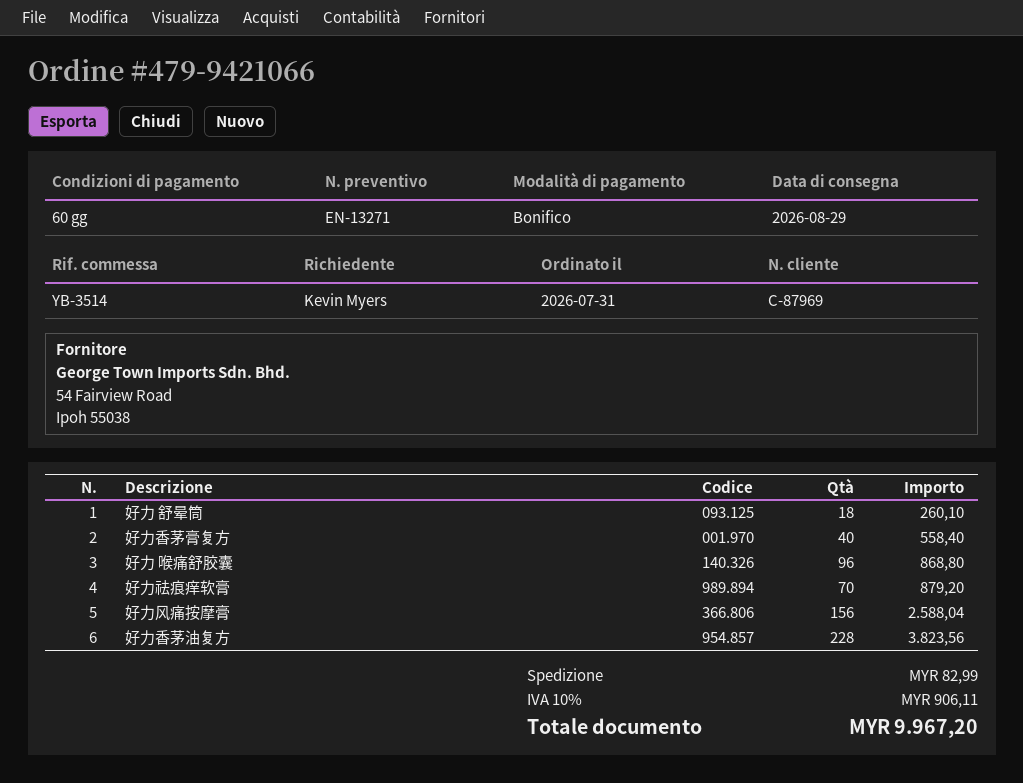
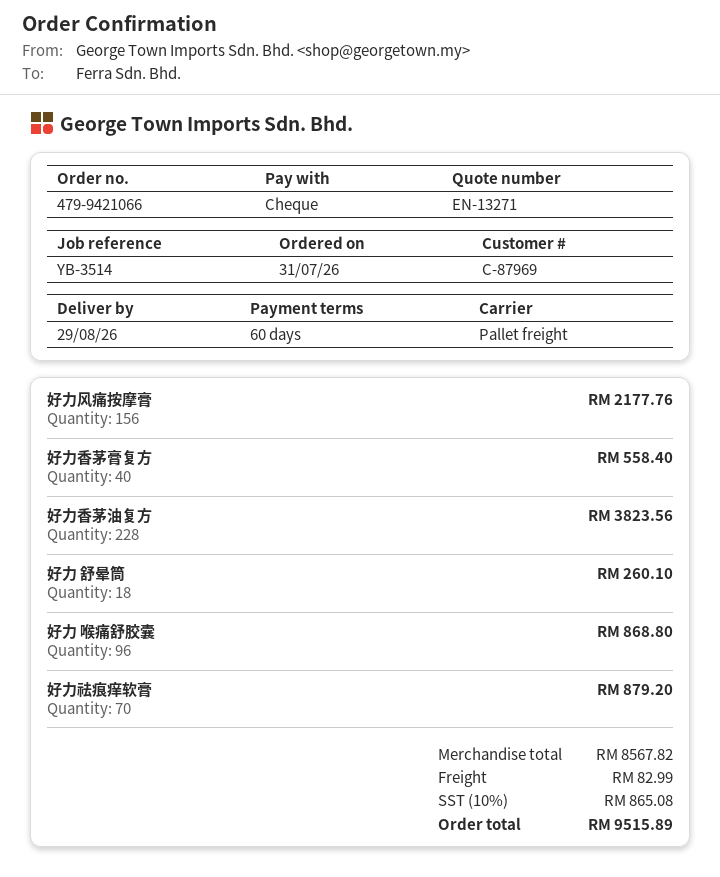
payment method: bank transfer -> cheque
好力风痛按摩膏: 156 for 2588.04 -> 156 for 2177.76
tax: 10% = 906.11 -> 10% = 865.08
total: 9967.20 -> 9515.89

